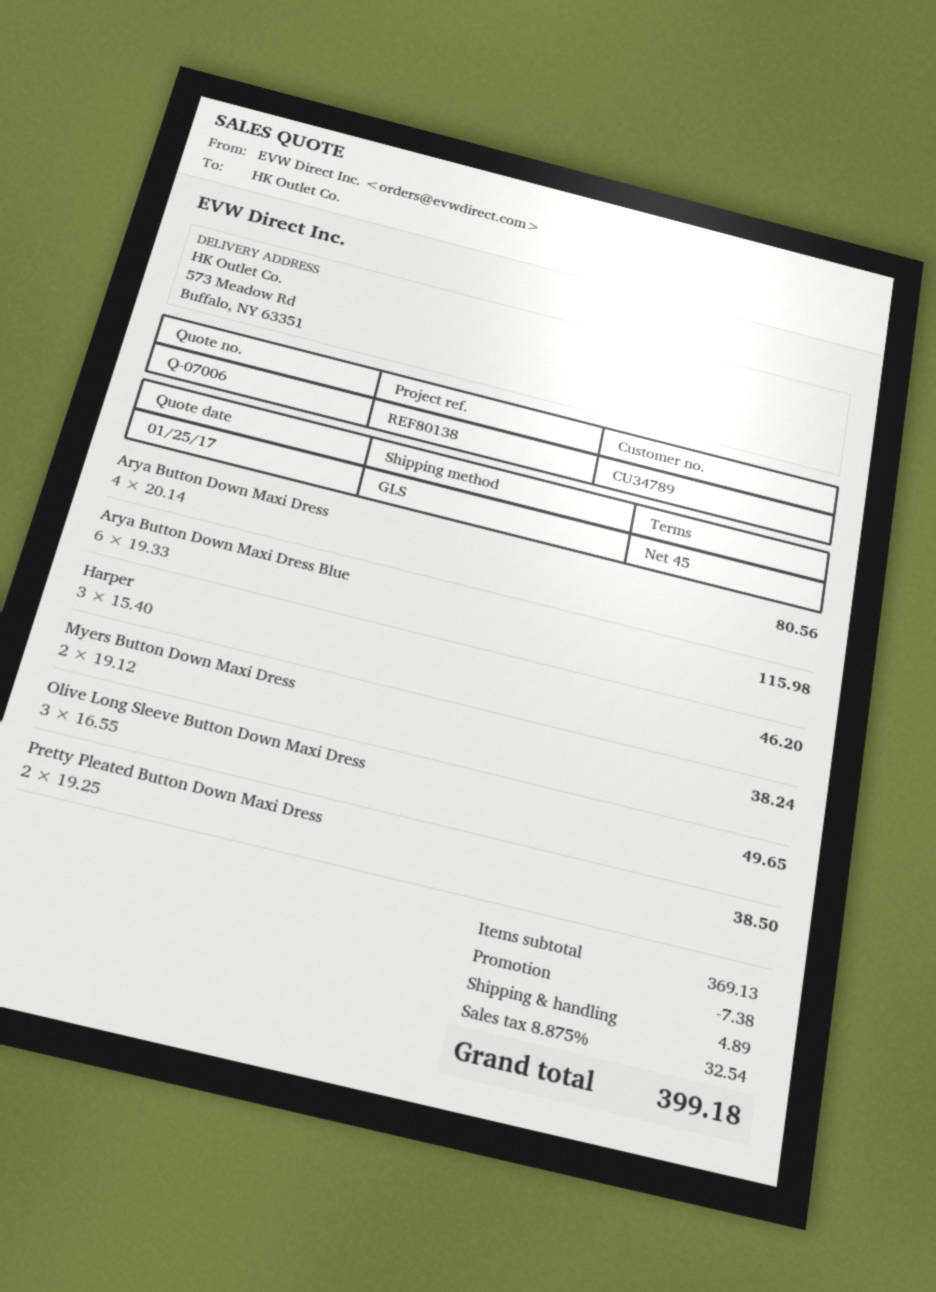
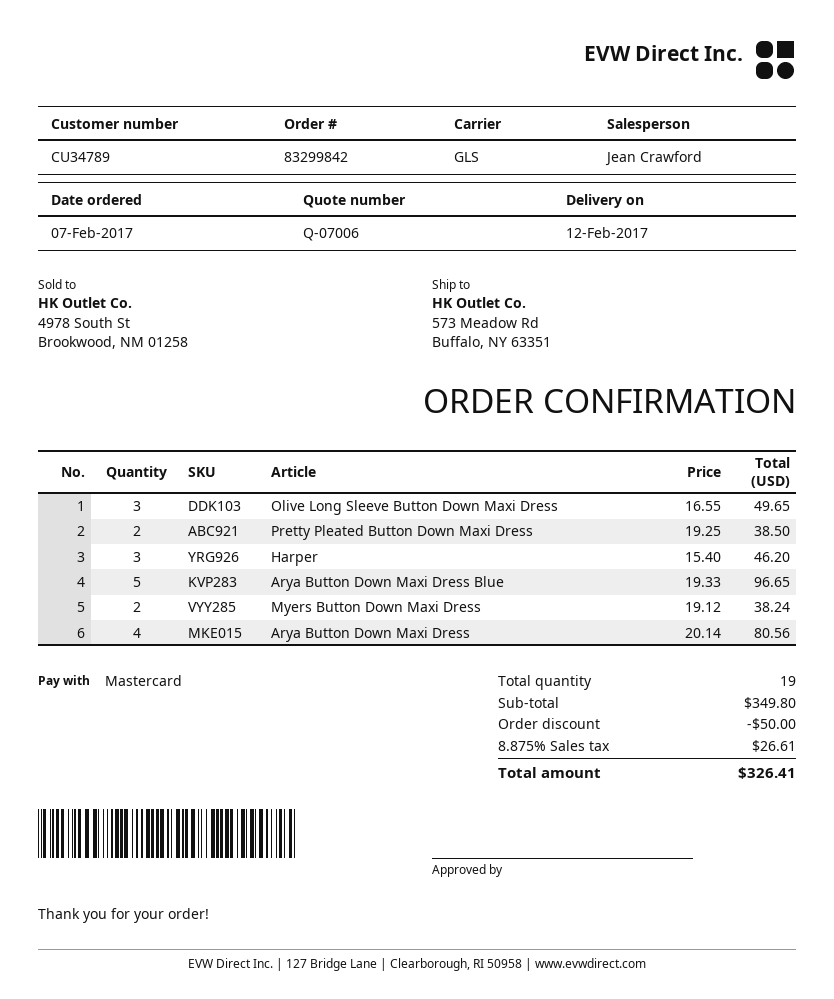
Arya Button Down Maxi Dress Blue: 6 x 19.33 = 115.98 -> 5 x 19.33 = 96.65
subtotal: 369.13 -> 349.80
discount: 7.38 -> 50.00
shipping: 4.89 -> none
tax: 8.875% = 32.54 -> 8.875% = 26.61
total: 399.18 -> 326.41

